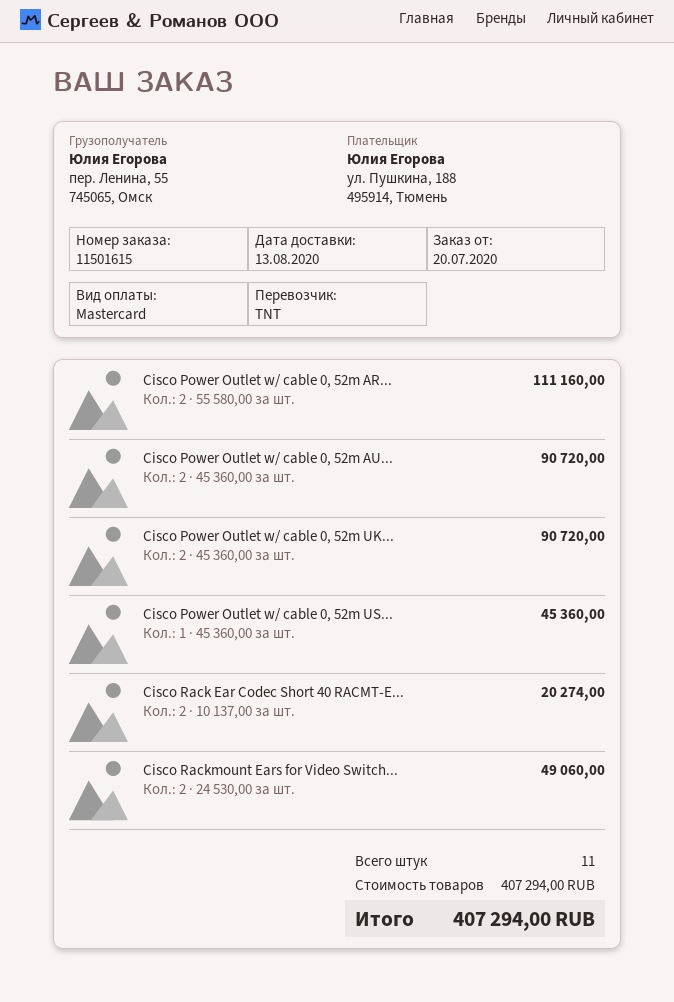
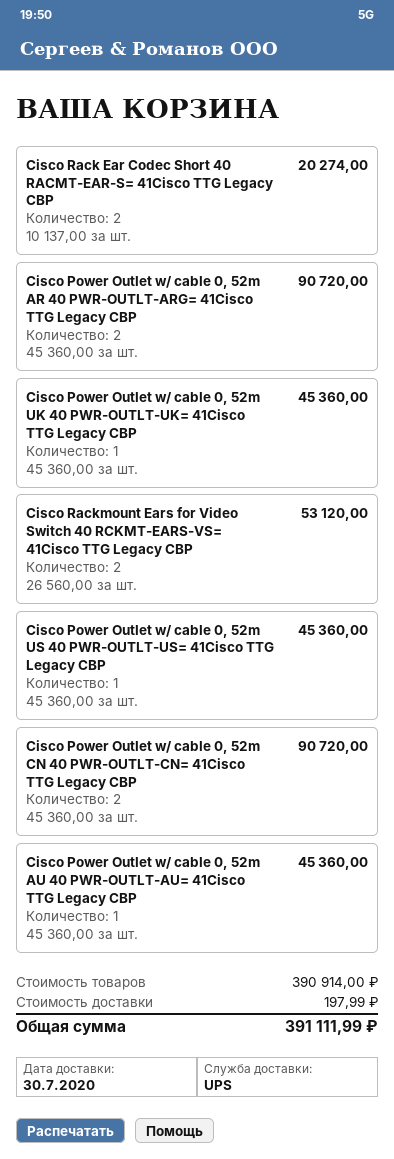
delivery date: 2020-08-13 -> 2020-07-30
shipping method: TNT -> UPS
Cisco Power Outlet w/ cable 0, 52m AR...: 2 x 55580.00 = 111160.00 -> 2 x 45360.00 = 90720.00
Cisco Power Outlet w/ cable 0, 52m AU...: 2 x 45360.00 = 90720.00 -> 1 x 45360.00 = 45360.00
Cisco Power Outlet w/ cable 0, 52m UK...: 2 x 45360.00 = 90720.00 -> 1 x 45360.00 = 45360.00
Cisco Rackmount Ears for Video Switch...: 2 x 24530.00 = 49060.00 -> 2 x 26560.00 = 53120.00
Cisco Power Outlet w/ cable 0, 52m CN 40 PWR-OUTLT-CN= 41Cisco TTG Legacy CBP: none -> 2 x 45360.00 = 90720.00
subtotal: 407294.00 -> 390914.00
shipping: none -> 197.99
total: 407294.00 -> 391111.99

